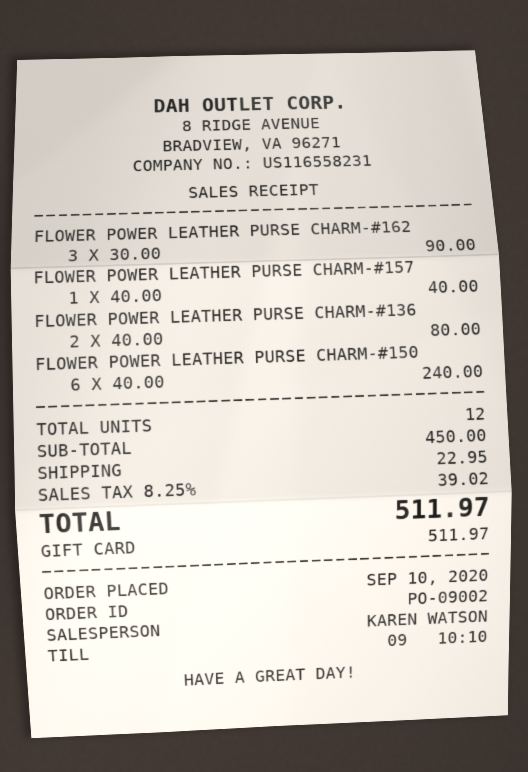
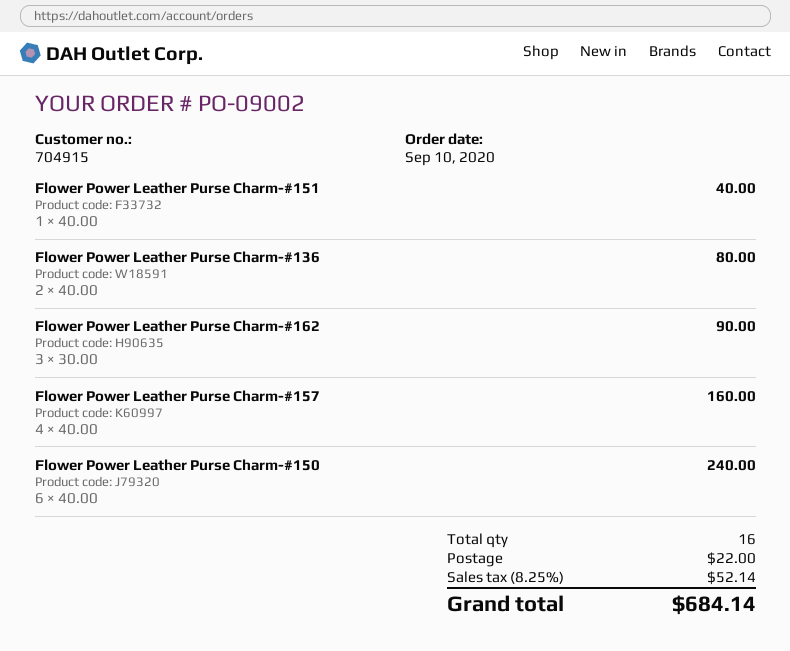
FLOWER POWER LEATHER PURSE CHARM-#157: 1 x 40.00 = 40.00 -> 4 x 40.00 = 160.00
Flower Power Leather Purse Charm-#151: none -> 1 x 40.00 = 40.00
total quantity: 12 -> 16
shipping: 22.95 -> 22.00
tax: 8.25% = 39.02 -> 8.25% = 52.14
total: 511.97 -> 684.14

